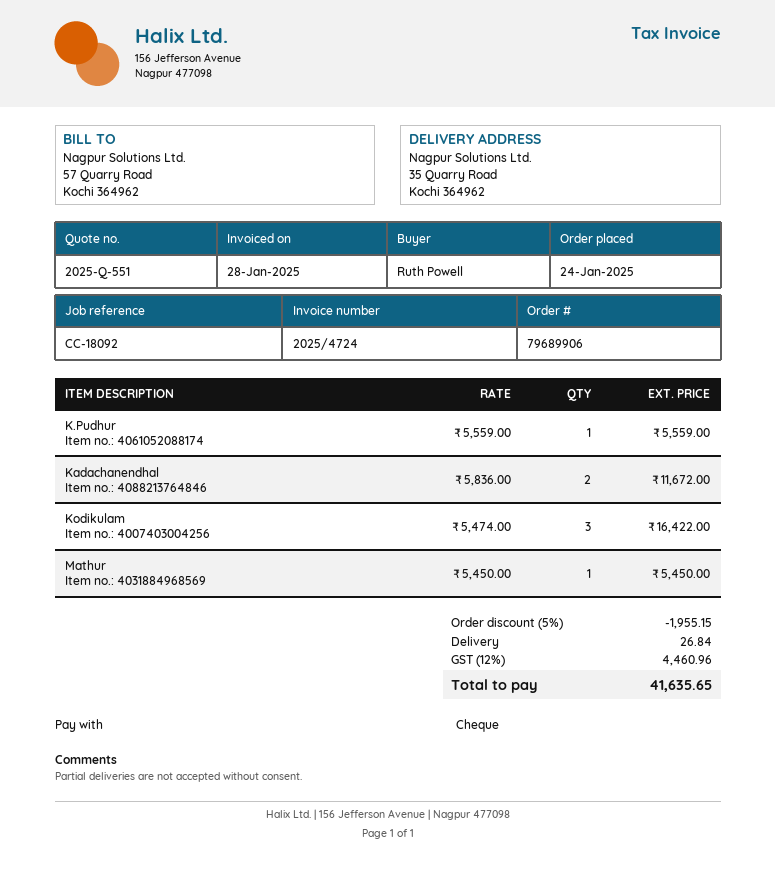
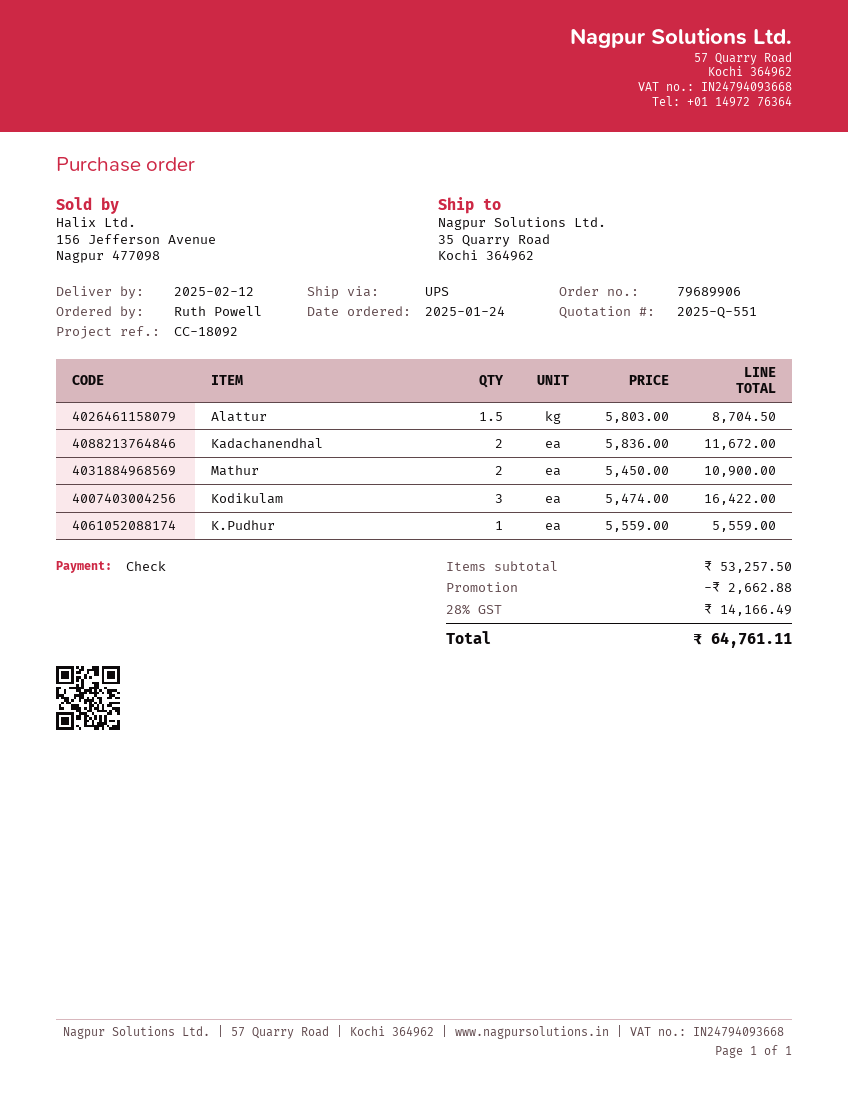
Mathur: 1 x 5450.00 = 5450.00 -> 2 x 5450.00 = 10900.00
Alattur: none -> 1.5 x 5803.00 = 8704.50
discount: 1955.15 -> 2662.88
shipping: 26.84 -> none
tax: 12% = 4460.96 -> 28% = 14166.49
total: 41635.65 -> 64761.11

